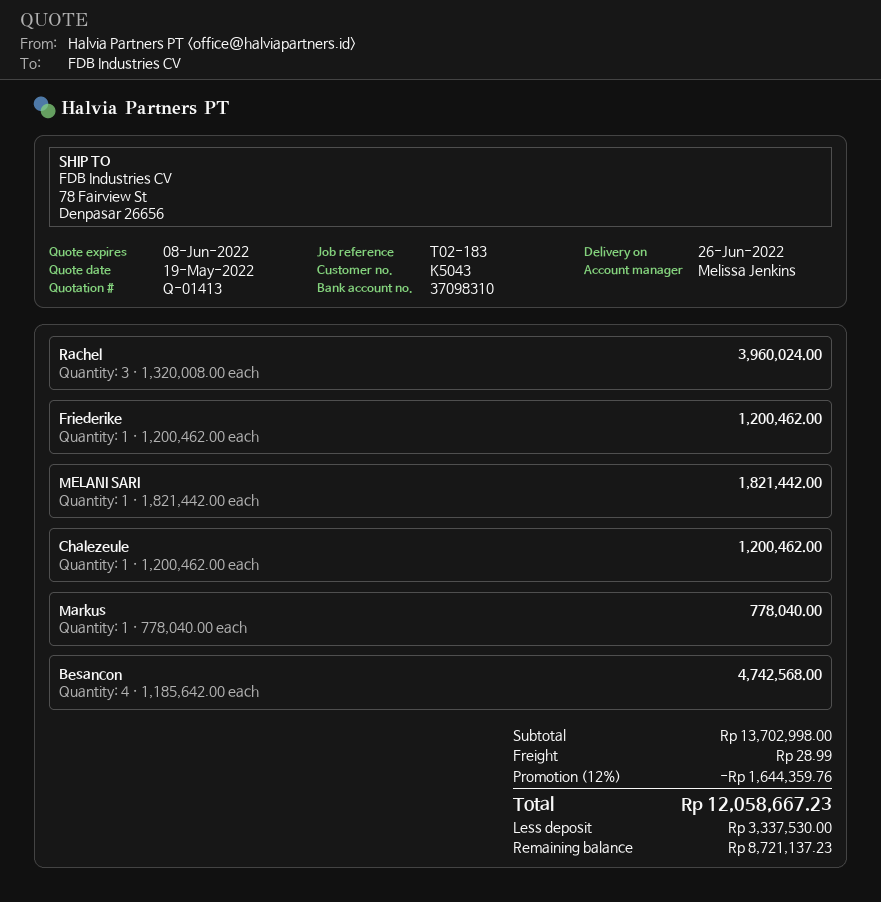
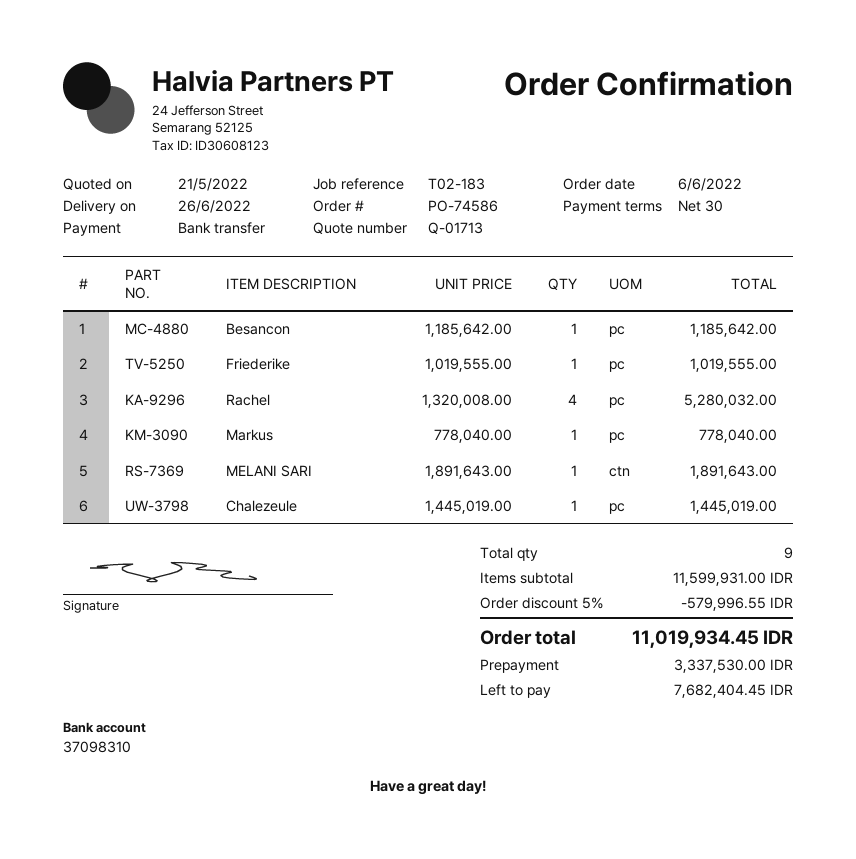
quote number: Q-01413 -> Q-01713
quote date: 2022-05-19 -> 2022-05-21
Rachel: 3 x 1320008.00 = 3960024.00 -> 4 x 1320008.00 = 5280032.00
Friederike: 1 x 1200462.00 = 1200462.00 -> 1 x 1019555.00 = 1019555.00
MELANI SARI: 1 x 1821442.00 = 1821442.00 -> 1 x 1891643.00 = 1891643.00
Chalezeule: 1 x 1200462.00 = 1200462.00 -> 1 x 1445019.00 = 1445019.00
Besancon: 4 x 1185642.00 = 4742568.00 -> 1 x 1185642.00 = 1185642.00
subtotal: 13702998.00 -> 11599931.00
discount: 12% = 1644359.76 -> 5% = 579996.55
shipping: 28.99 -> none
total: 12058667.23 -> 11019934.45
balance: 8721137.23 -> 7682404.45

